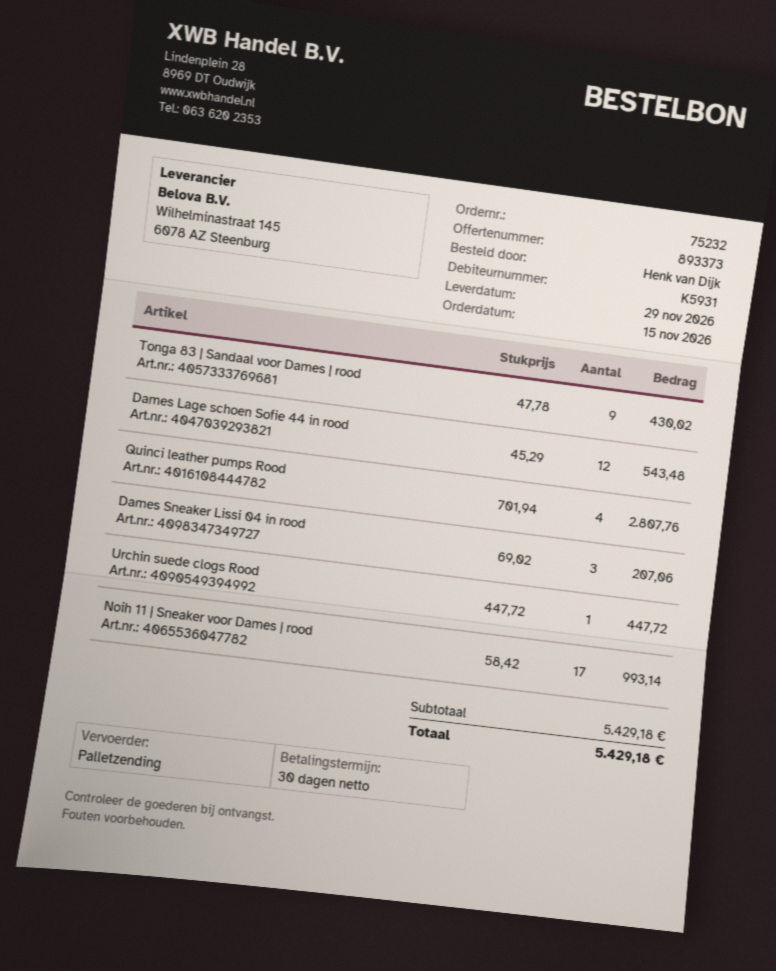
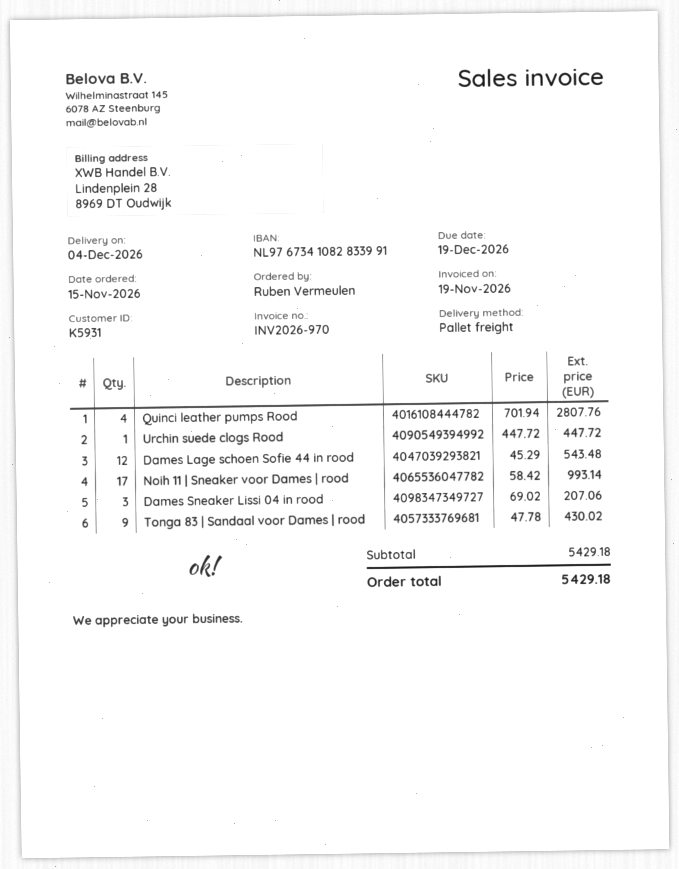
delivery date: 2026-11-29 -> 2026-12-04
ordered by: Henk van Dijk -> Ruben Vermeulen

